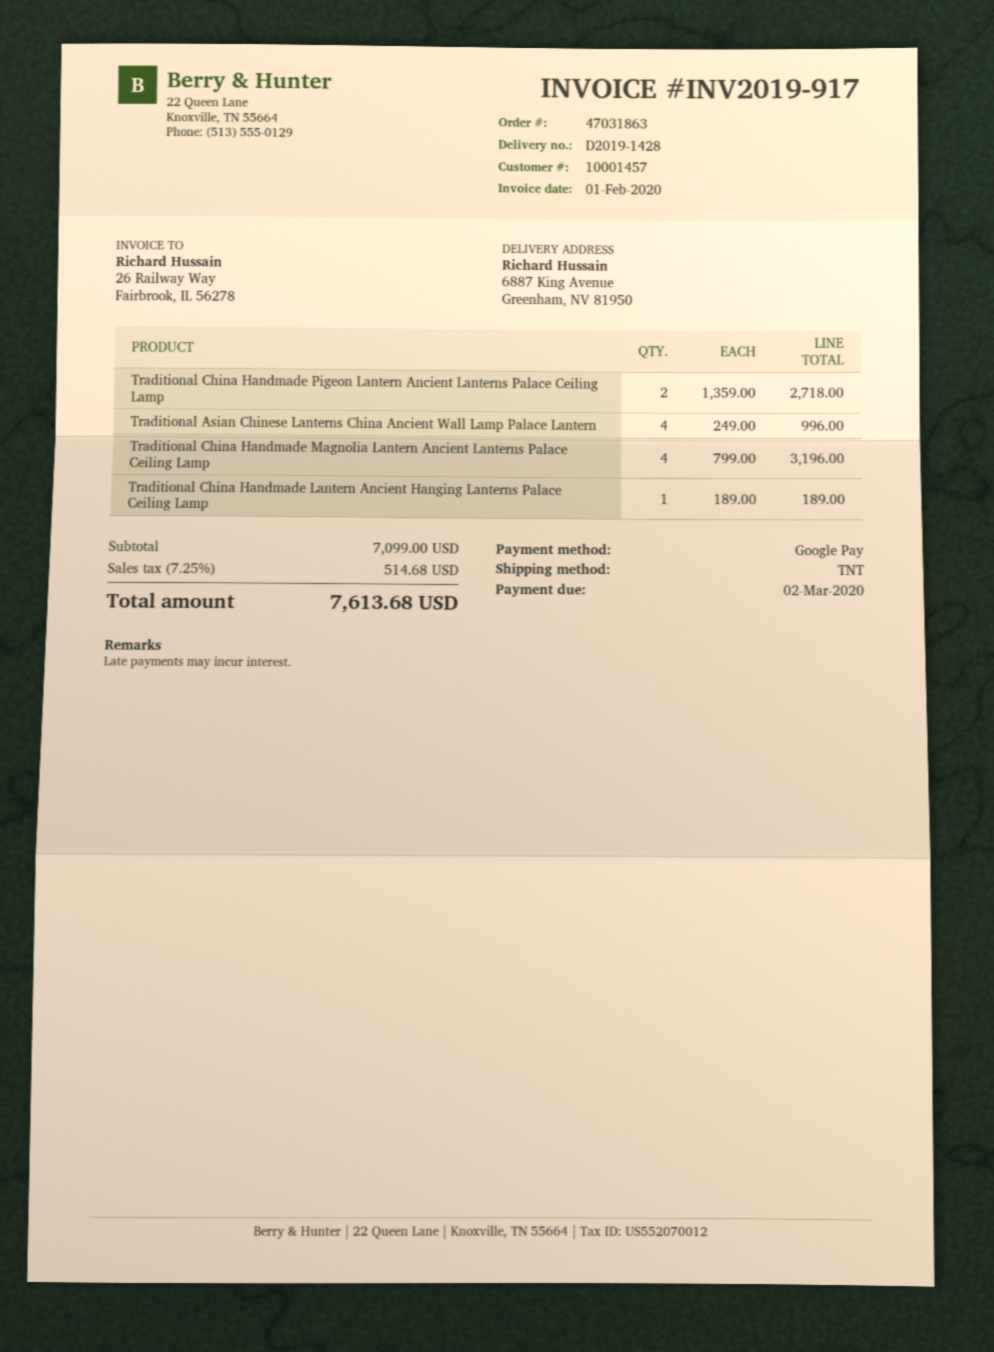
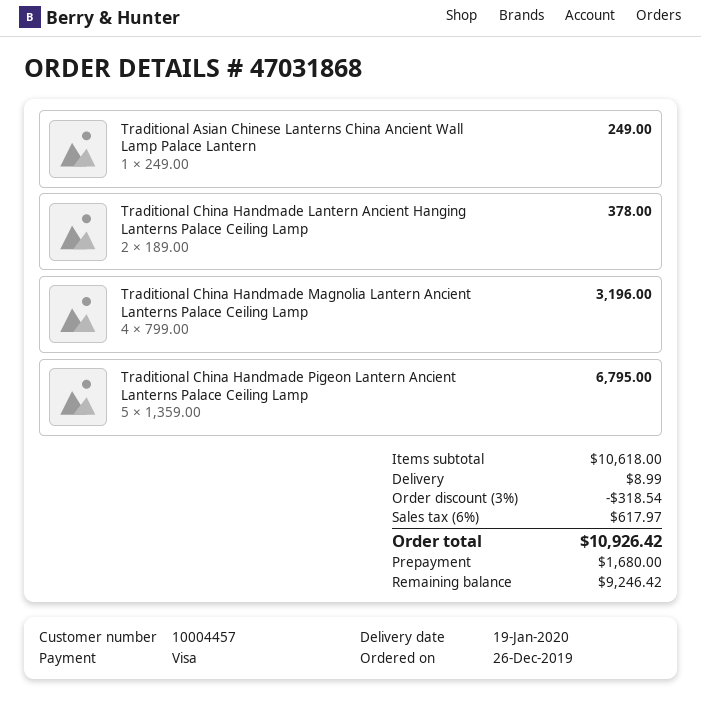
order number: 47031863 -> 47031868
customer number: 10001457 -> 10004457
payment method: Google Pay -> Visa
Traditional China Handmade Pigeon Lantern Ancient Lanterns Palace Ceiling Lamp: 2 x 1359.00 = 2718.00 -> 5 x 1359.00 = 6795.00
Traditional Asian Chinese Lanterns China Ancient Wall Lamp Palace Lantern: 4 x 249.00 = 996.00 -> 1 x 249.00 = 249.00
Traditional China Handmade Lantern Ancient Hanging Lanterns Palace Ceiling Lamp: 1 x 189.00 = 189.00 -> 2 x 189.00 = 378.00
subtotal: 7099.00 -> 10618.00
discount: none -> 3% = 318.54
shipping: none -> 8.99
tax: 7.25% = 514.68 -> 6% = 617.97
total: 7613.68 -> 10926.42

